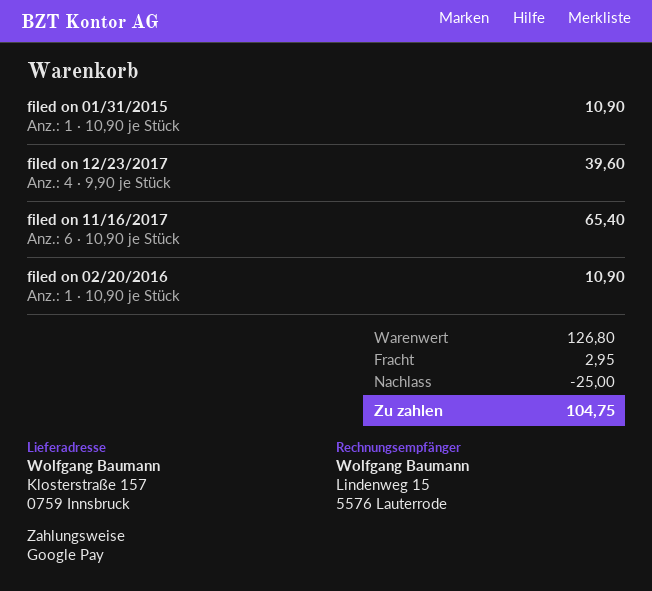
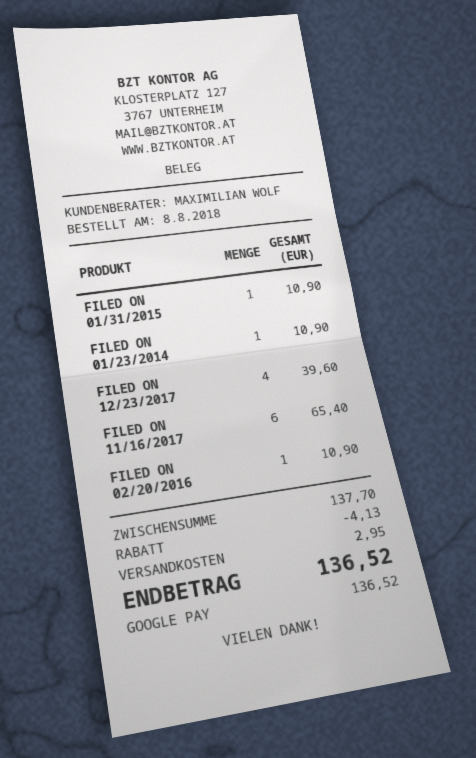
FILED ON 01/23/2014: none -> 1 for 10.90
subtotal: 126.80 -> 137.70
discount: 25.00 -> 4.13
total: 104.75 -> 136.52

